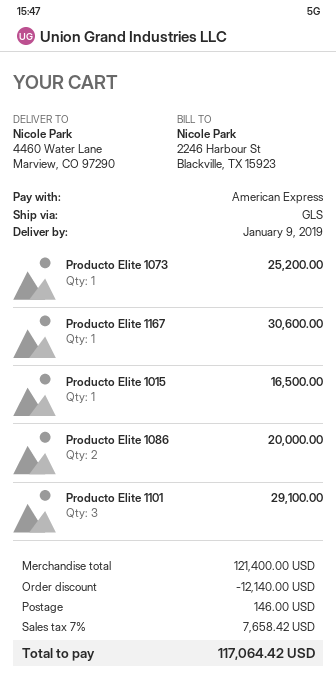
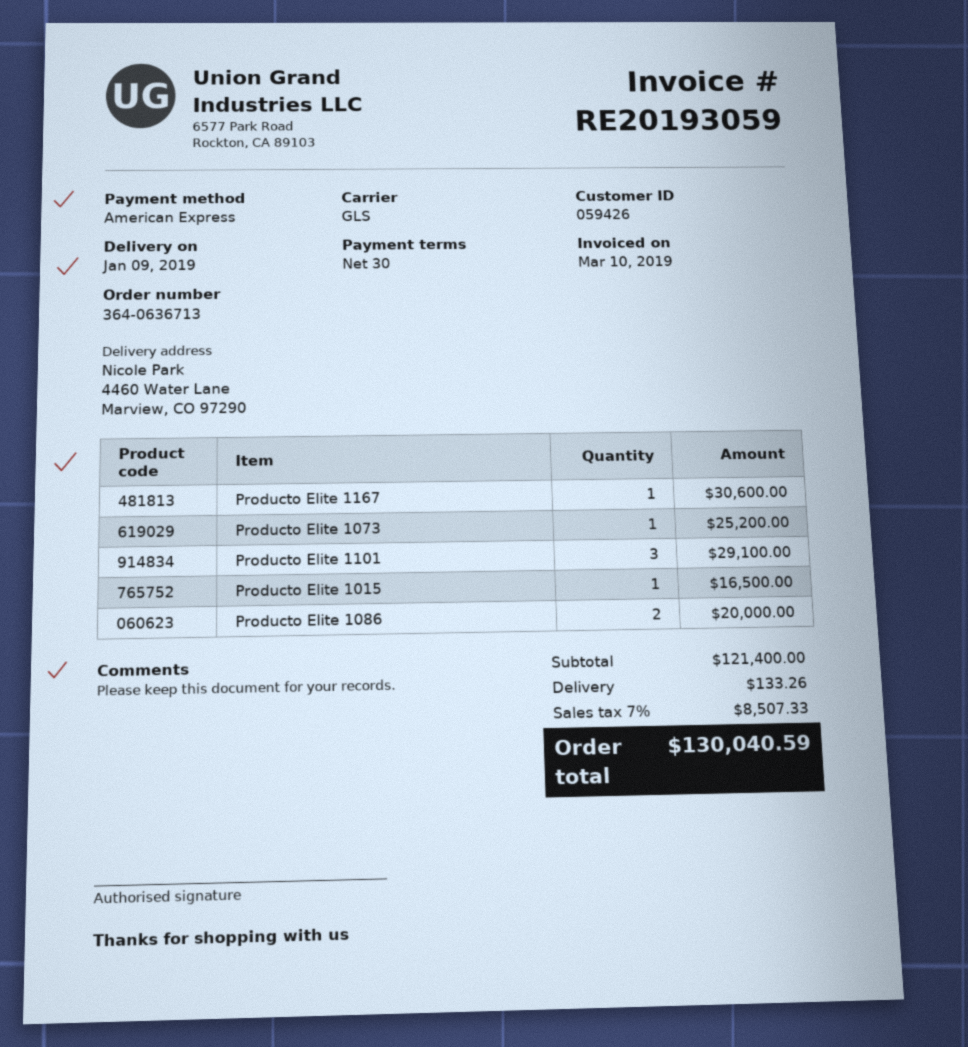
discount: 12140.00 -> none
shipping: 146.00 -> 133.26
tax: 7% = 7658.42 -> 7% = 8507.33
total: 117064.42 -> 130040.59

